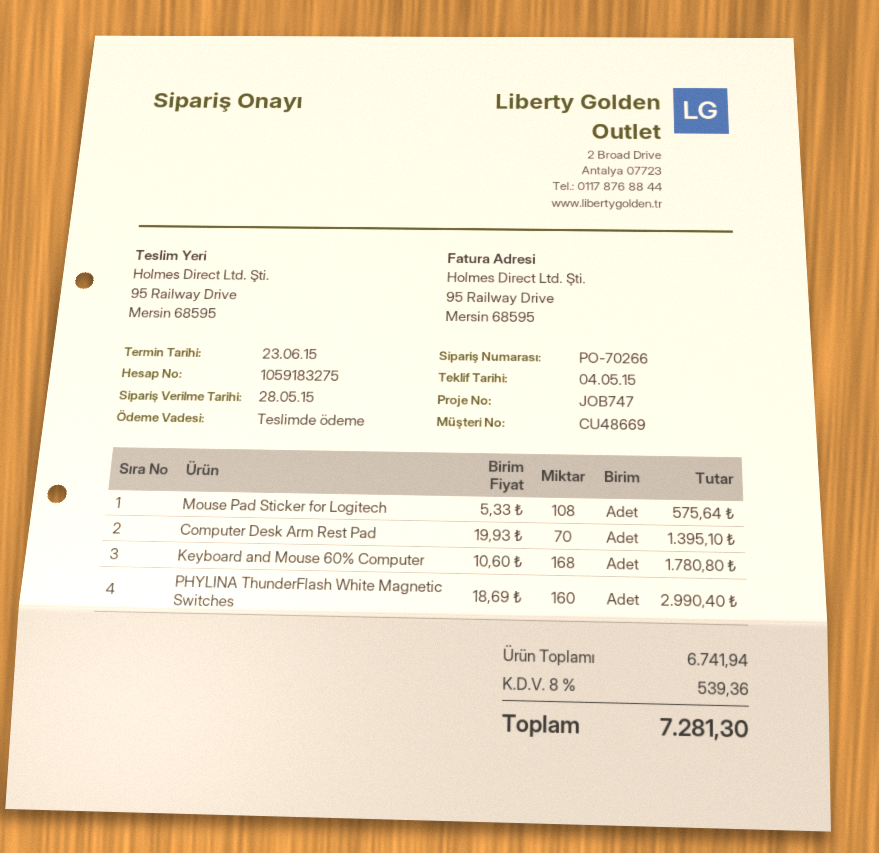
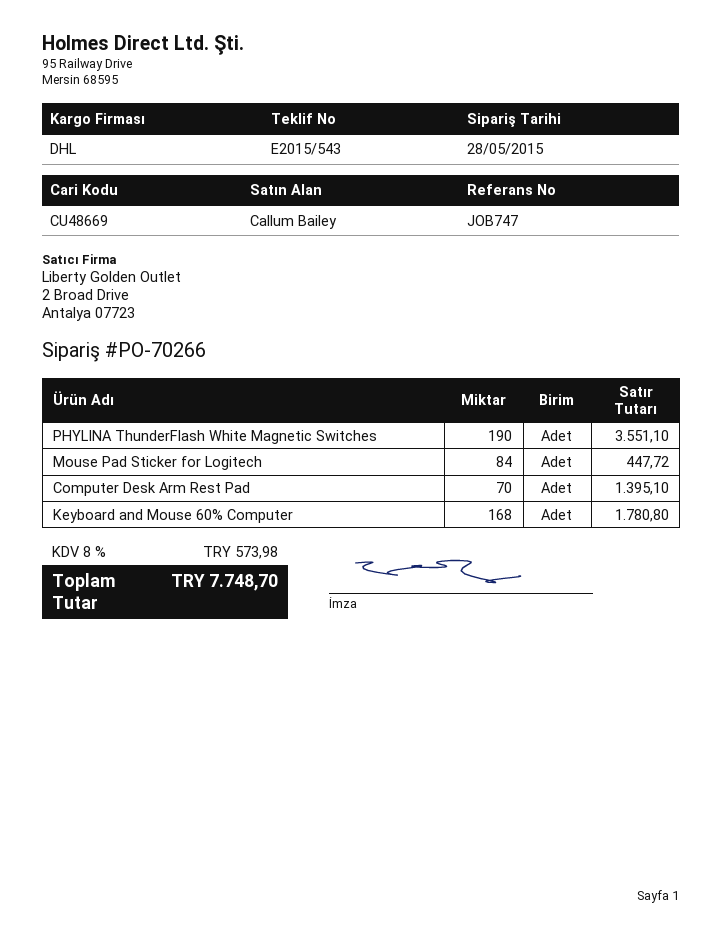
Mouse Pad Sticker for Logitech: 108 for 575.64 -> 84 for 447.72
PHYLINA ThunderFlash White Magnetic Switches: 160 for 2990.40 -> 190 for 3551.10
tax: 8% = 539.36 -> 8% = 573.98
total: 7281.30 -> 7748.70

